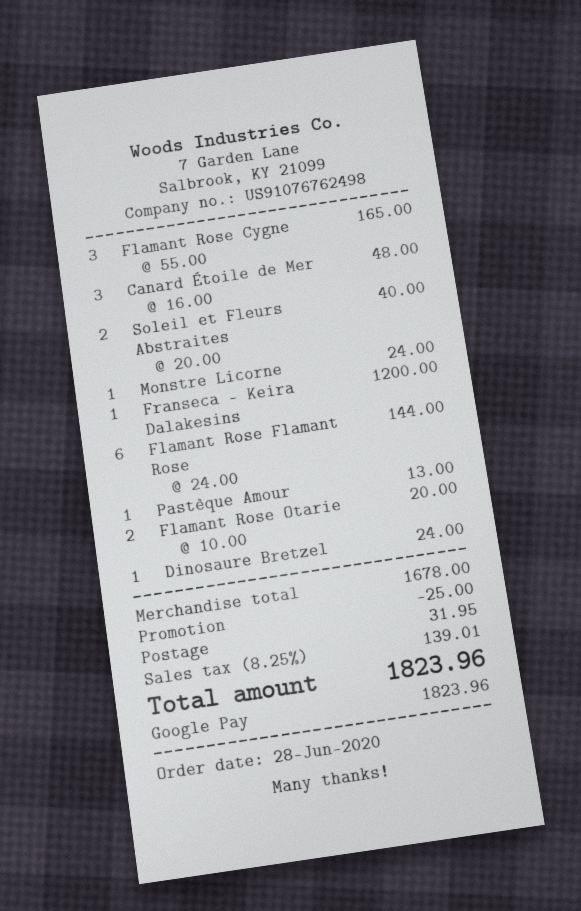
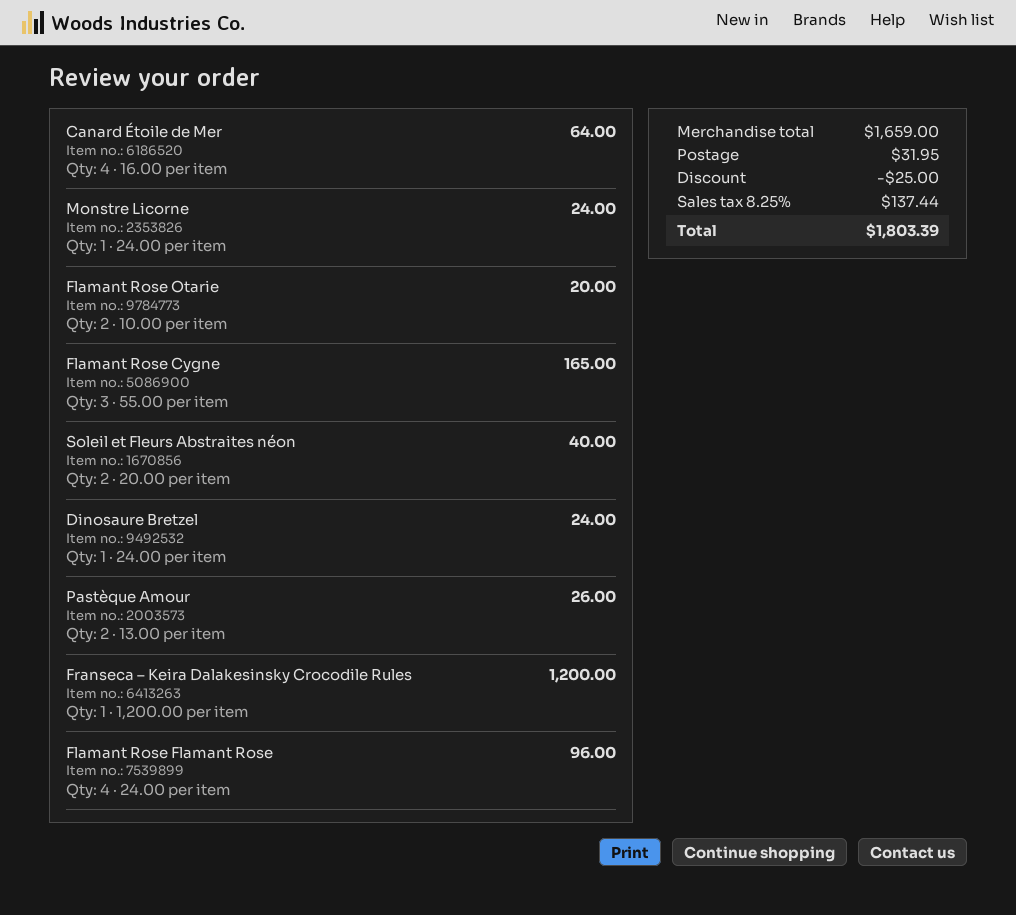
Canard Étoile de Mer: 3 x 16.00 = 48.00 -> 4 x 16.00 = 64.00
Flamant Rose Flamant Rose: 6 x 24.00 = 144.00 -> 4 x 24.00 = 96.00
Pastèque Amour: 1 x 13.00 = 13.00 -> 2 x 13.00 = 26.00
subtotal: 1678.00 -> 1659.00
tax: 8.25% = 139.01 -> 8.25% = 137.44
total: 1823.96 -> 1803.39

